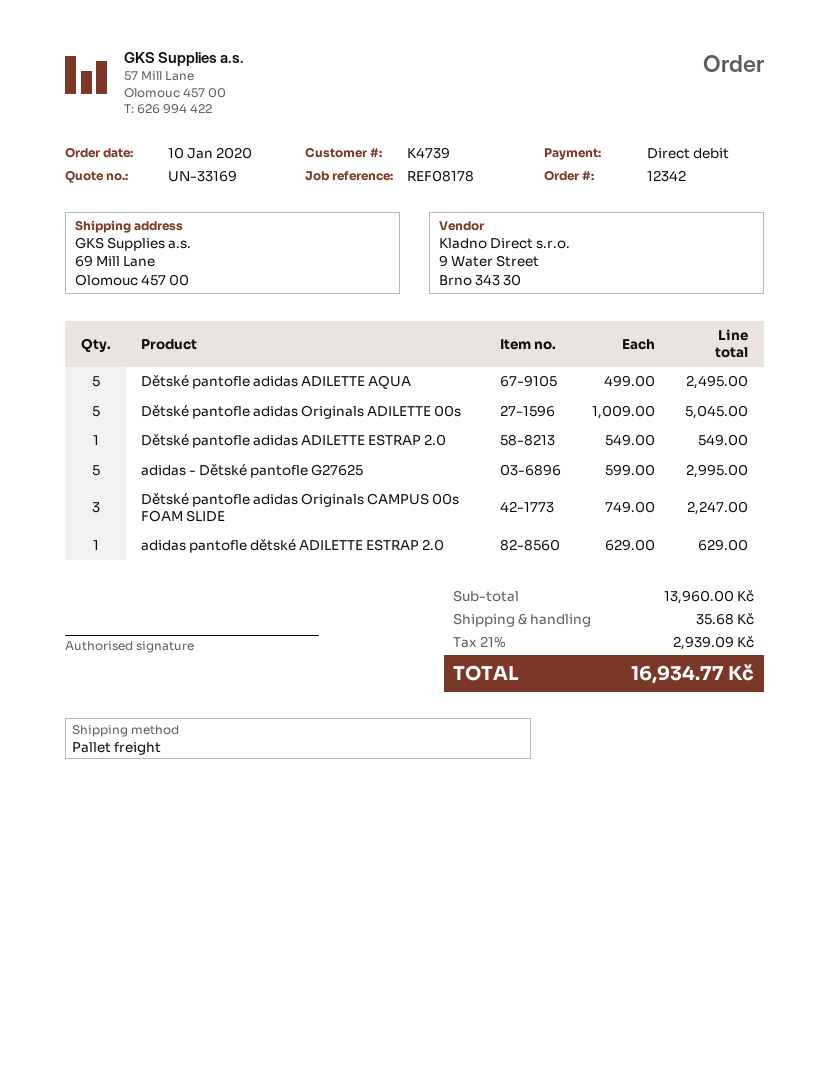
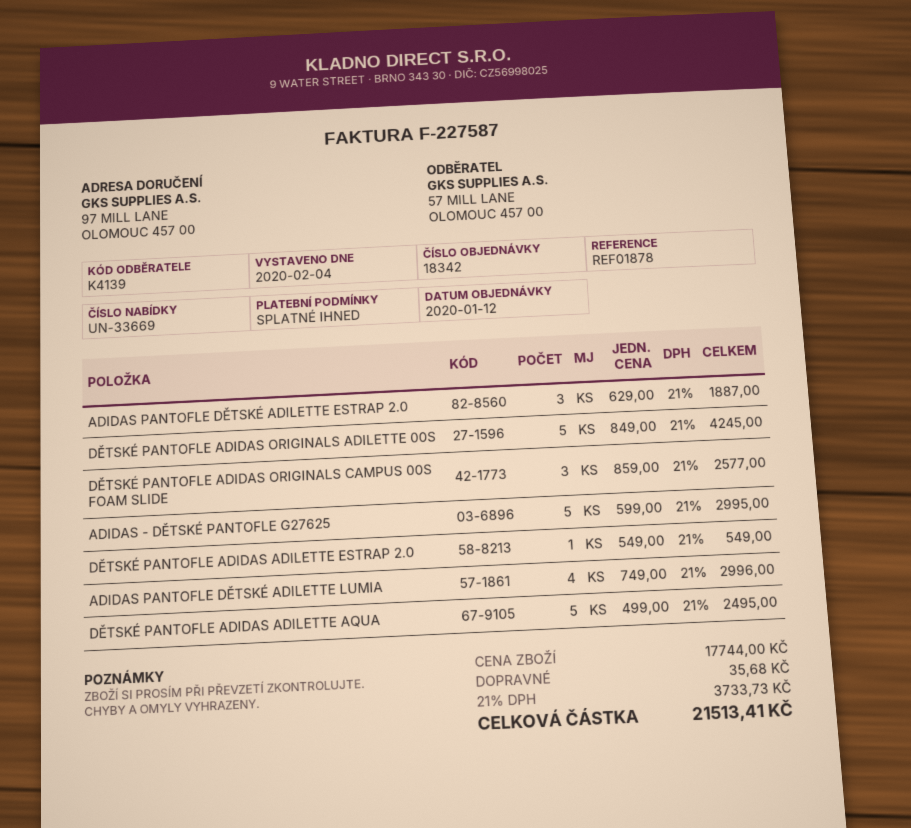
quote number: UN-33169 -> UN-33669
order number: 12342 -> 18342
order date: 2020-01-10 -> 2020-01-12
customer number: K4739 -> K4139
reference: REF08178 -> REF01878
ship to: 69 Mill Lane, Olomouc 457 00 -> 97 MILL LANE, OLOMOUC 457 00
Dětské pantofle adidas Originals ADILETTE 00s: 5 x 1009.00 = 5045.00 -> 5 x 849.00 = 4245.00
Dětské pantofle adidas Originals CAMPUS 00s FOAM SLIDE: 3 x 749.00 = 2247.00 -> 3 x 859.00 = 2577.00
adidas pantofle dětské ADILETTE ESTRAP 2.0: 1 x 629.00 = 629.00 -> 3 x 629.00 = 1887.00
ADIDAS PANTOFLE DĚTSKÉ ADILETTE LUMIA: none -> 4 x 749.00 = 2996.00
subtotal: 13960.00 -> 17744.00
tax: 21% = 2939.09 -> 21% = 3733.73
total: 16934.77 -> 21513.41

